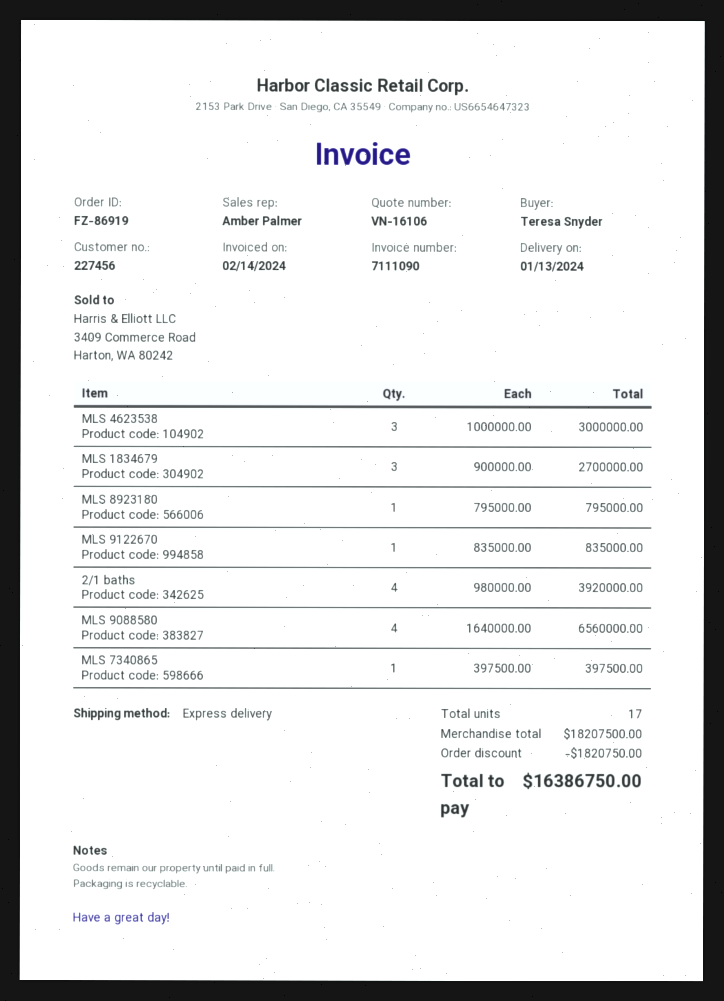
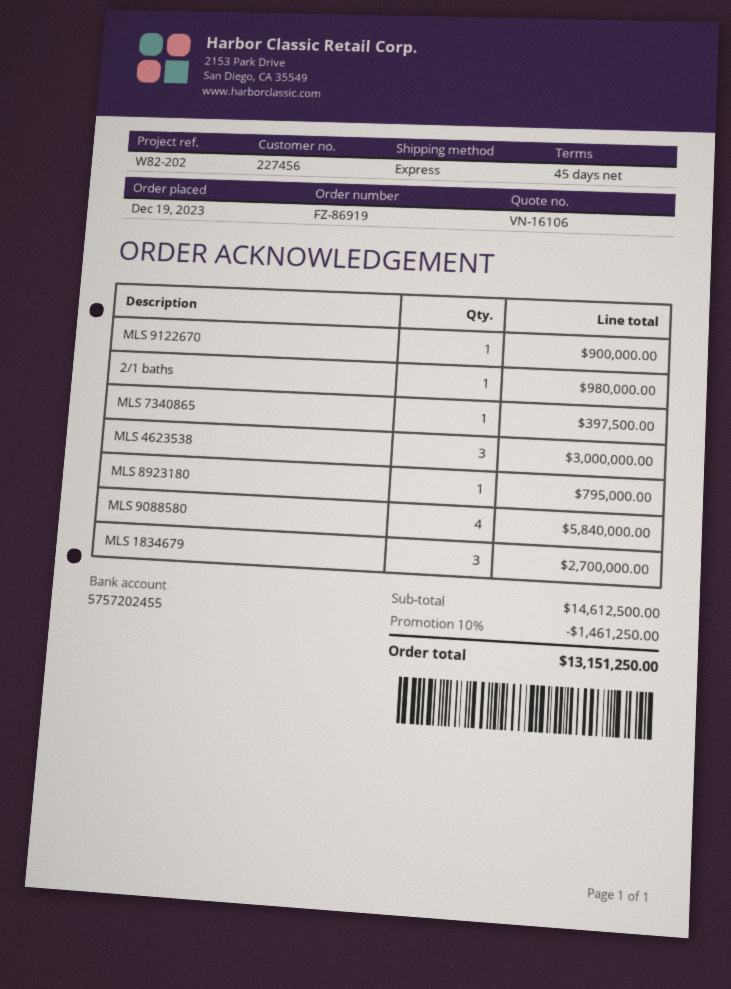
MLS 9122670: 1 for 835000.00 -> 1 for 900000.00
2/1 baths: 4 for 3920000.00 -> 1 for 980000.00
MLS 9088580: 4 for 6560000.00 -> 4 for 5840000.00
subtotal: 18207500.00 -> 14612500.00
discount: 1820750.00 -> 1461250.00
total: 16386750.00 -> 13151250.00

